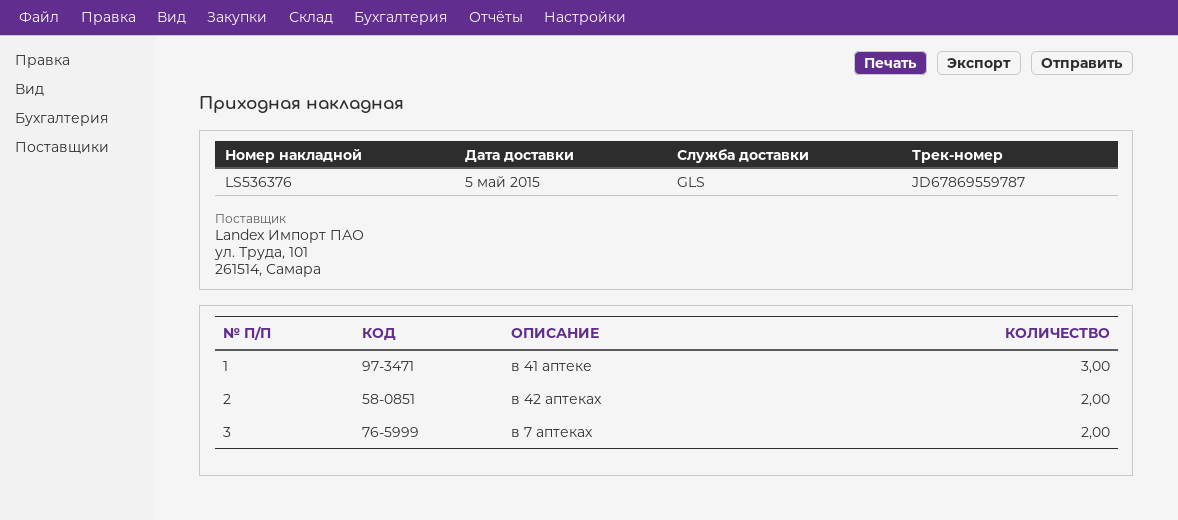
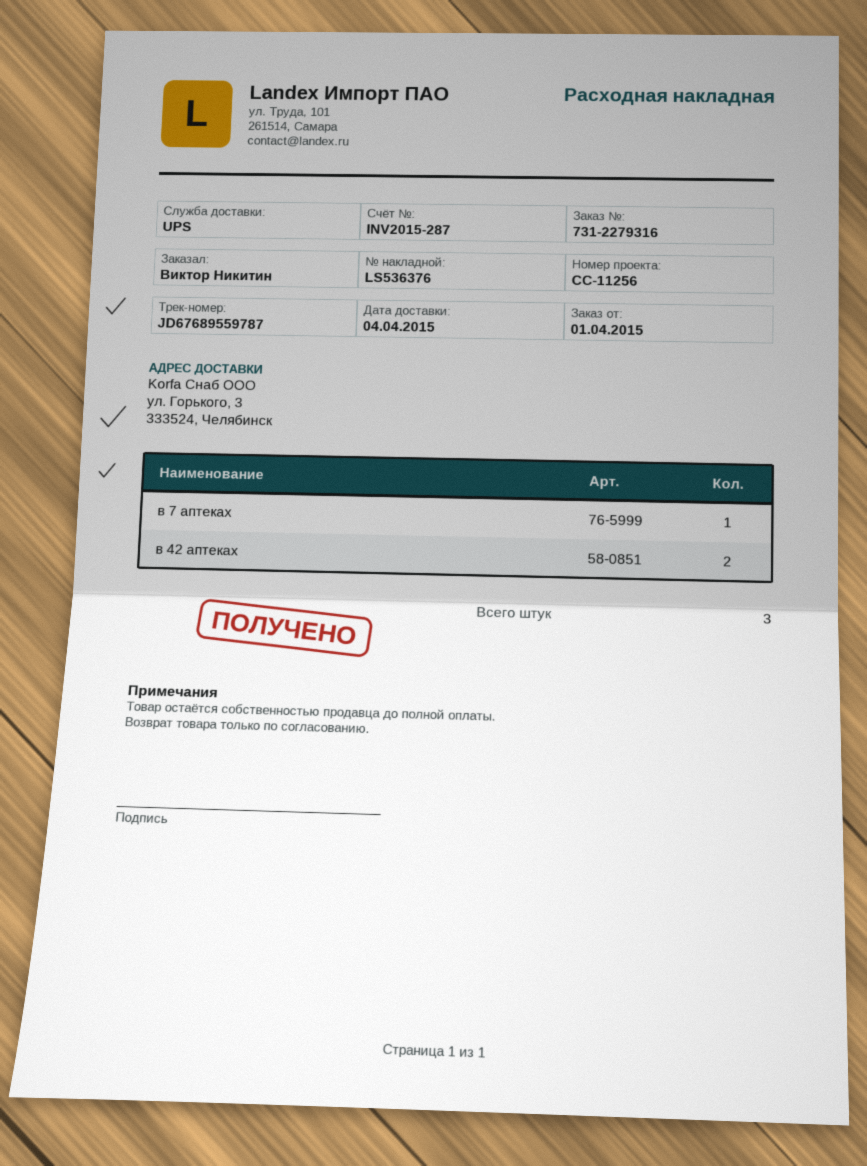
delivery date: 2015-05-05 -> 2015-04-04
shipping method: GLS -> UPS
tracking number: JD67869559787 -> JD67689559787
в 41 аптеке: 3 -> none
в 7 аптеках: 2 -> 1

